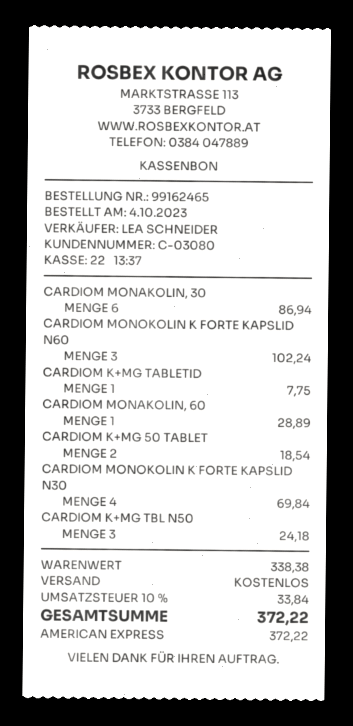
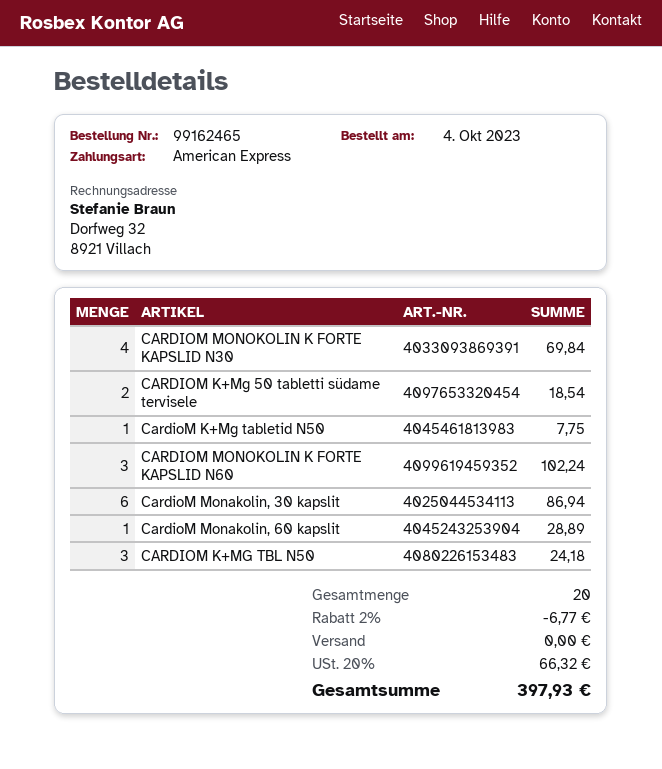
discount: none -> 2% = 6.77
tax: 10% = 33.84 -> 20% = 66.32
total: 372.22 -> 397.93

